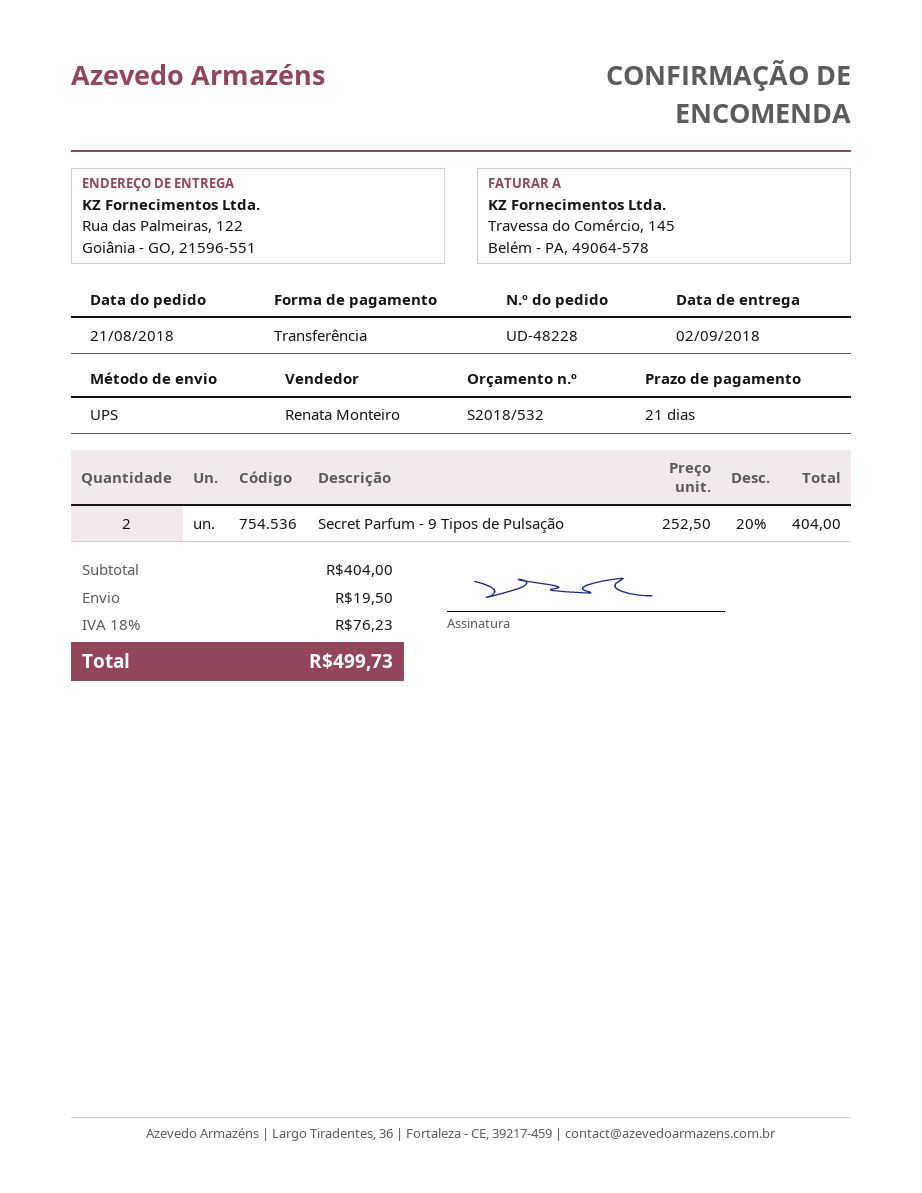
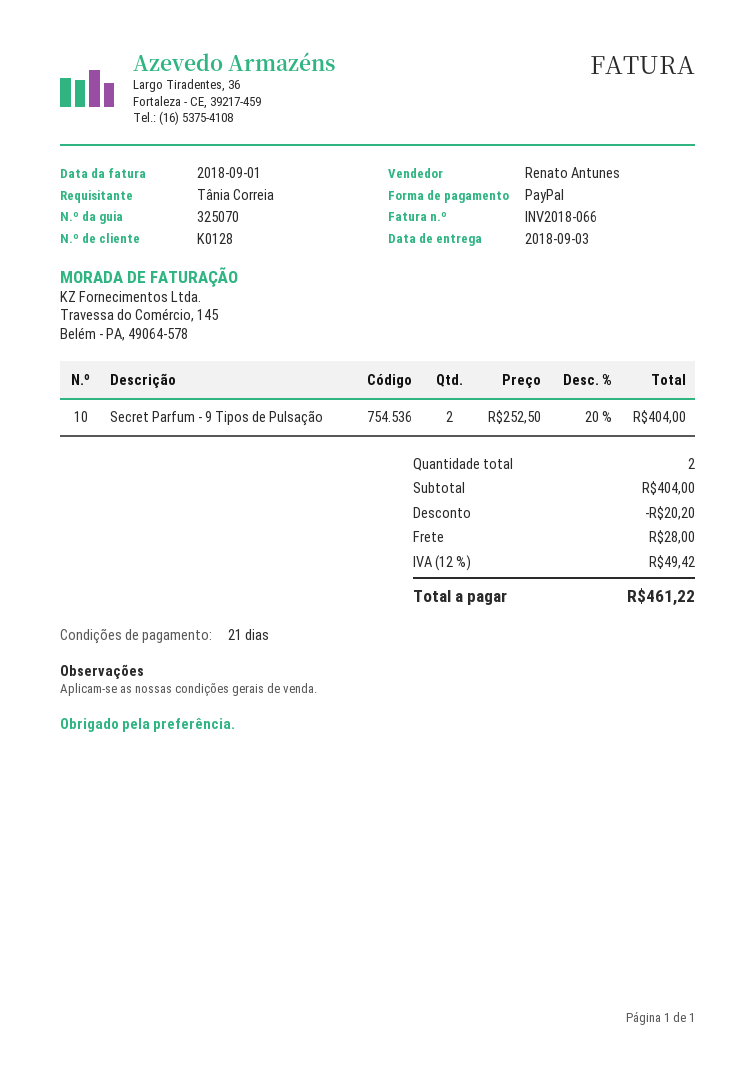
delivery date: 2018-09-02 -> 2018-09-03
sales rep: Renata Monteiro -> Renato Antunes
payment method: bank transfer -> PayPal
discount: none -> 20.20
shipping: 19.50 -> 28.00
tax: 18% = 76.23 -> 12% = 49.42
total: 499.73 -> 461.22

